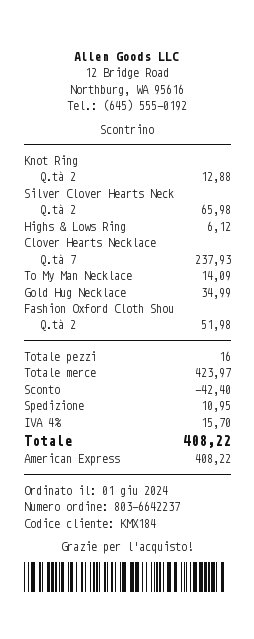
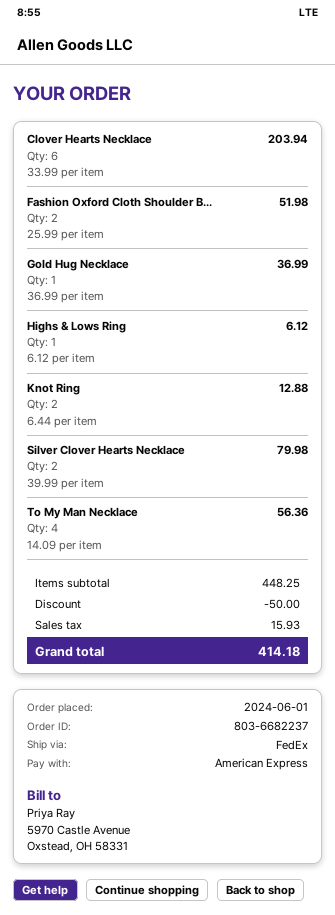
order number: 803-6642237 -> 803-6682237
Silver Clover Hearts Neck: 2 for 65.98 -> 2 for 79.98
Clover Hearts Necklace: 7 for 237.93 -> 6 for 203.94
To My Man Necklace: 1 for 14.09 -> 4 for 56.36
Gold Hug Necklace: 1 for 34.99 -> 1 for 36.99
subtotal: 423.97 -> 448.25
discount: 42.40 -> 50.00
shipping: 10.95 -> none
tax: 15.70 -> 15.93
total: 408.22 -> 414.18

